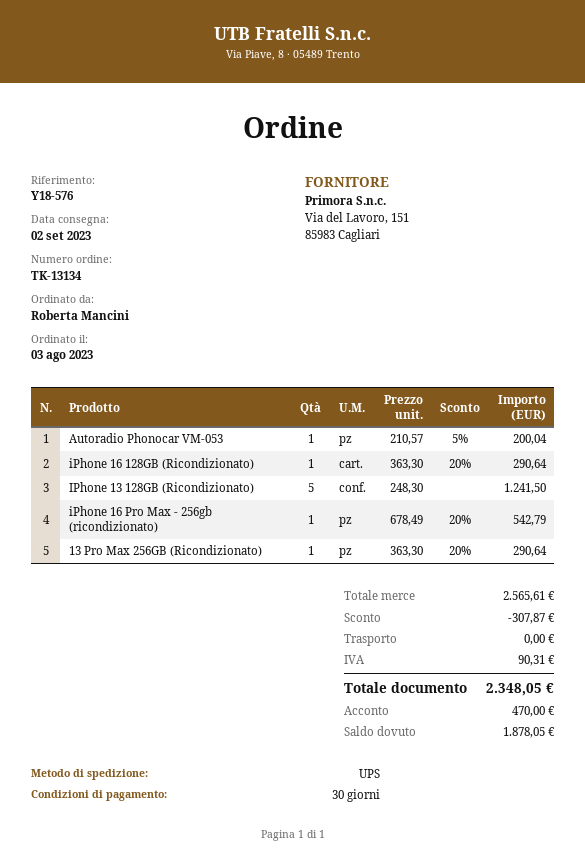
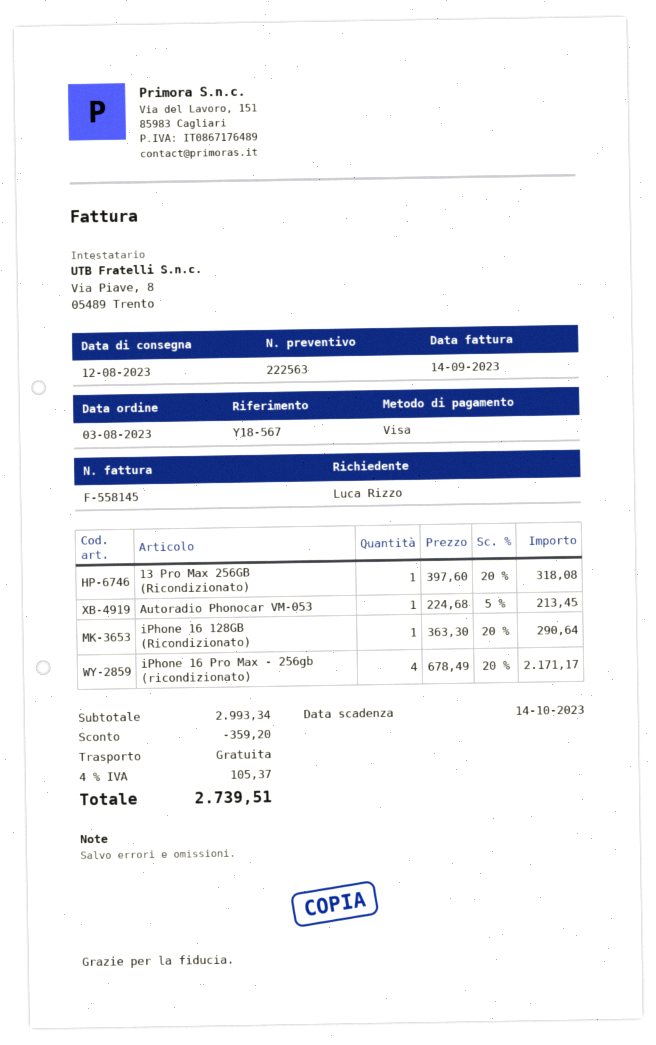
delivery date: 2023-09-02 -> 2023-08-12
reference: Y18-576 -> Y18-567
ordered by: Roberta Mancini -> Luca Rizzo
Autoradio Phonocar VM-053: 1 x 210.57 - 5% = 200.04 -> 1 x 224.68 - 5% = 213.45
IPhone 13 128GB (Ricondizionato): 5 x 248.30 = 1241.50 -> none
iPhone 16 Pro Max - 256gb (ricondizionato): 1 x 678.49 - 20% = 542.79 -> 4 x 678.49 - 20% = 2171.17
13 Pro Max 256GB (Ricondizionato): 1 x 363.30 - 20% = 290.64 -> 1 x 397.60 - 20% = 318.08
subtotal: 2565.61 -> 2993.34
discount: 307.87 -> 359.20
tax: 90.31 -> 105.37
total: 2348.05 -> 2739.51

